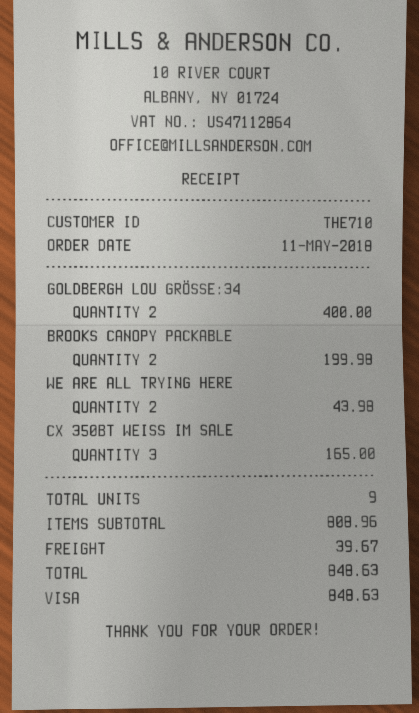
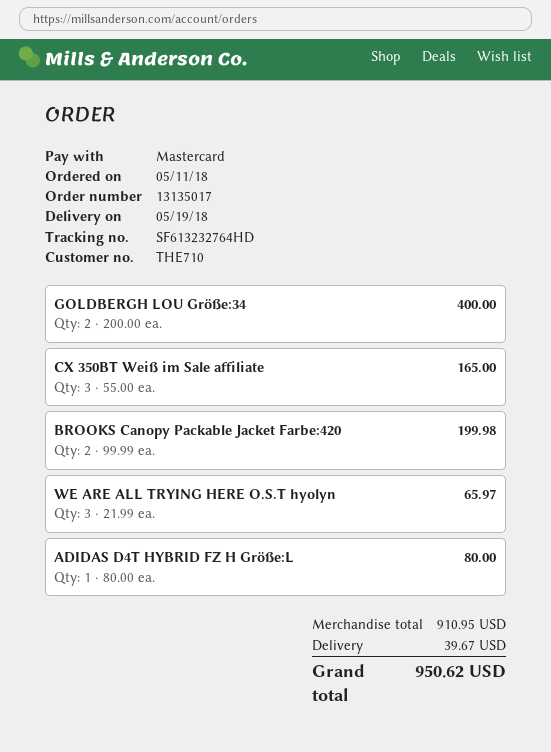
payment method: Visa -> Mastercard
WE ARE ALL TRYING HERE: 2 for 43.98 -> 3 for 65.97
ADIDAS D4T HYBRID FZ H Größe:L: none -> 1 for 80.00
subtotal: 808.96 -> 910.95
total: 848.63 -> 950.62

